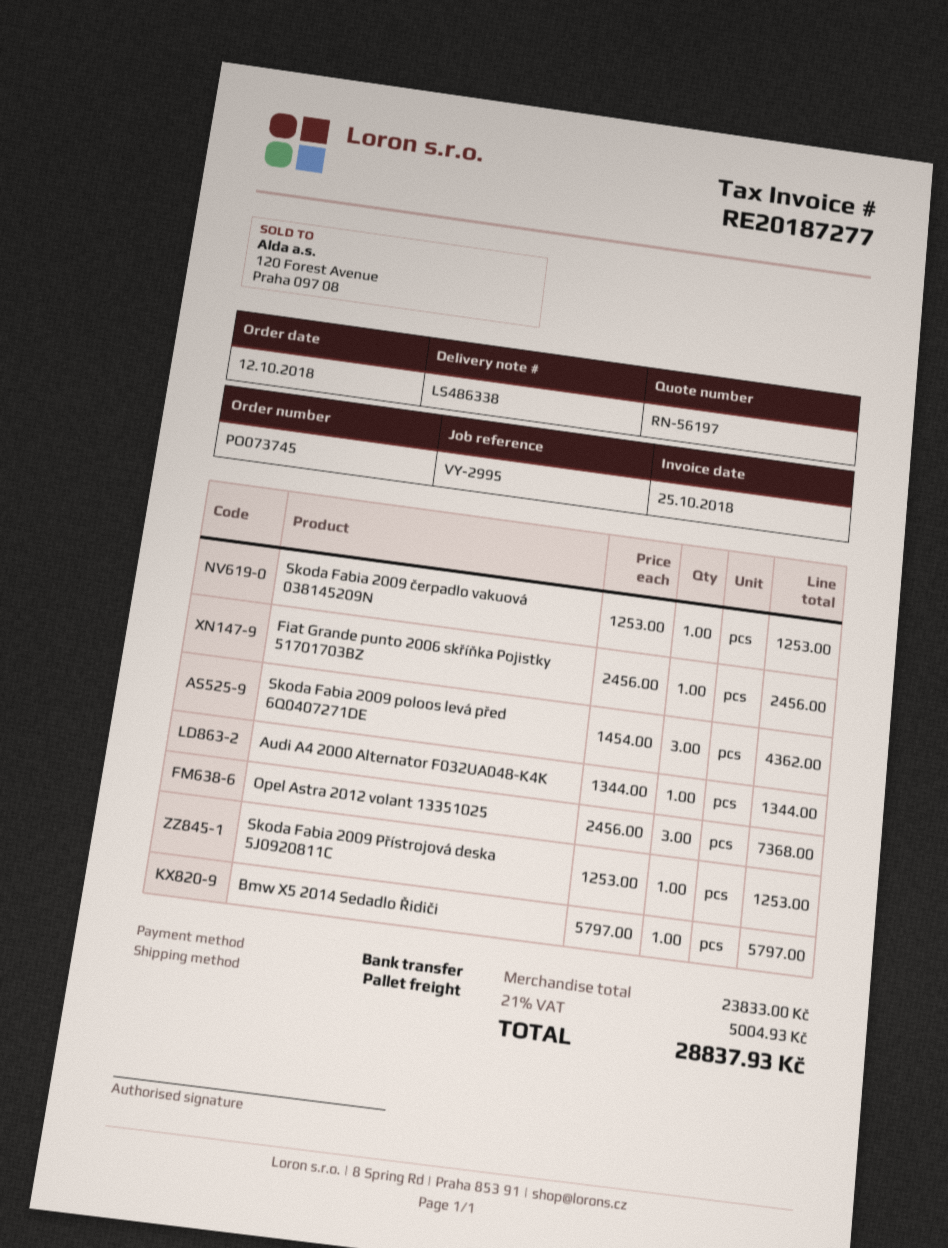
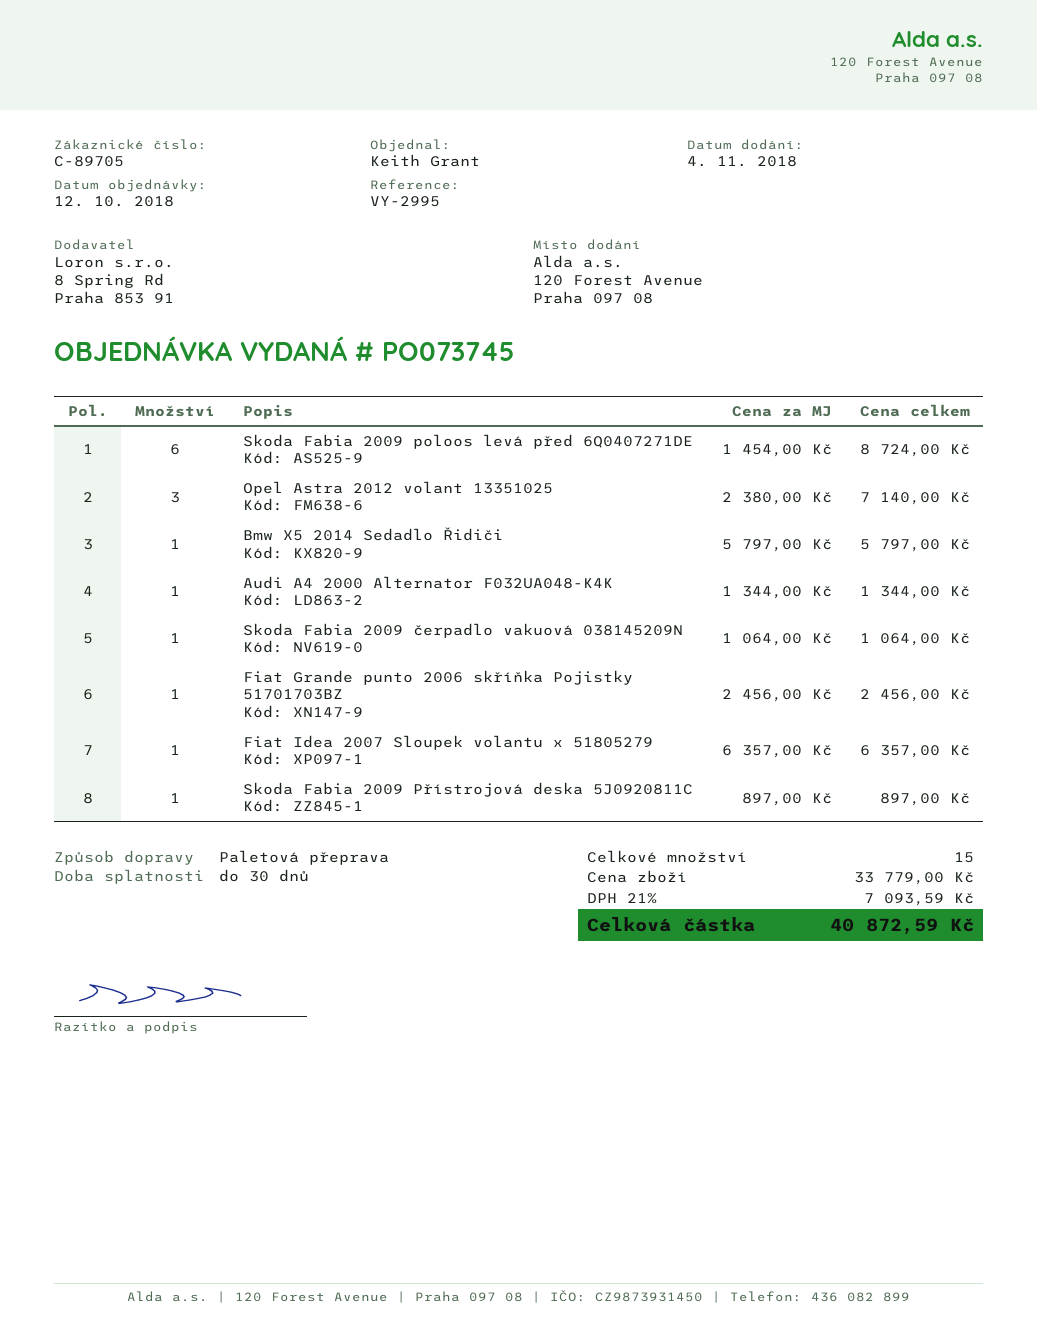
Skoda Fabia 2009 čerpadlo vakuová 038145209N: 1 x 1253.00 = 1253.00 -> 1 x 1064.00 = 1064.00
Skoda Fabia 2009 poloos levá před 6Q0407271DE: 3 x 1454.00 = 4362.00 -> 6 x 1454.00 = 8724.00
Opel Astra 2012 volant 13351025: 3 x 2456.00 = 7368.00 -> 3 x 2380.00 = 7140.00
Skoda Fabia 2009 Přístrojová deska 5J0920811C: 1 x 1253.00 = 1253.00 -> 1 x 897.00 = 897.00
Fiat Idea 2007 Sloupek volantu x 51805279: none -> 1 x 6357.00 = 6357.00
subtotal: 23833.00 -> 33779.00
tax: 21% = 5004.93 -> 21% = 7093.59
total: 28837.93 -> 40872.59

